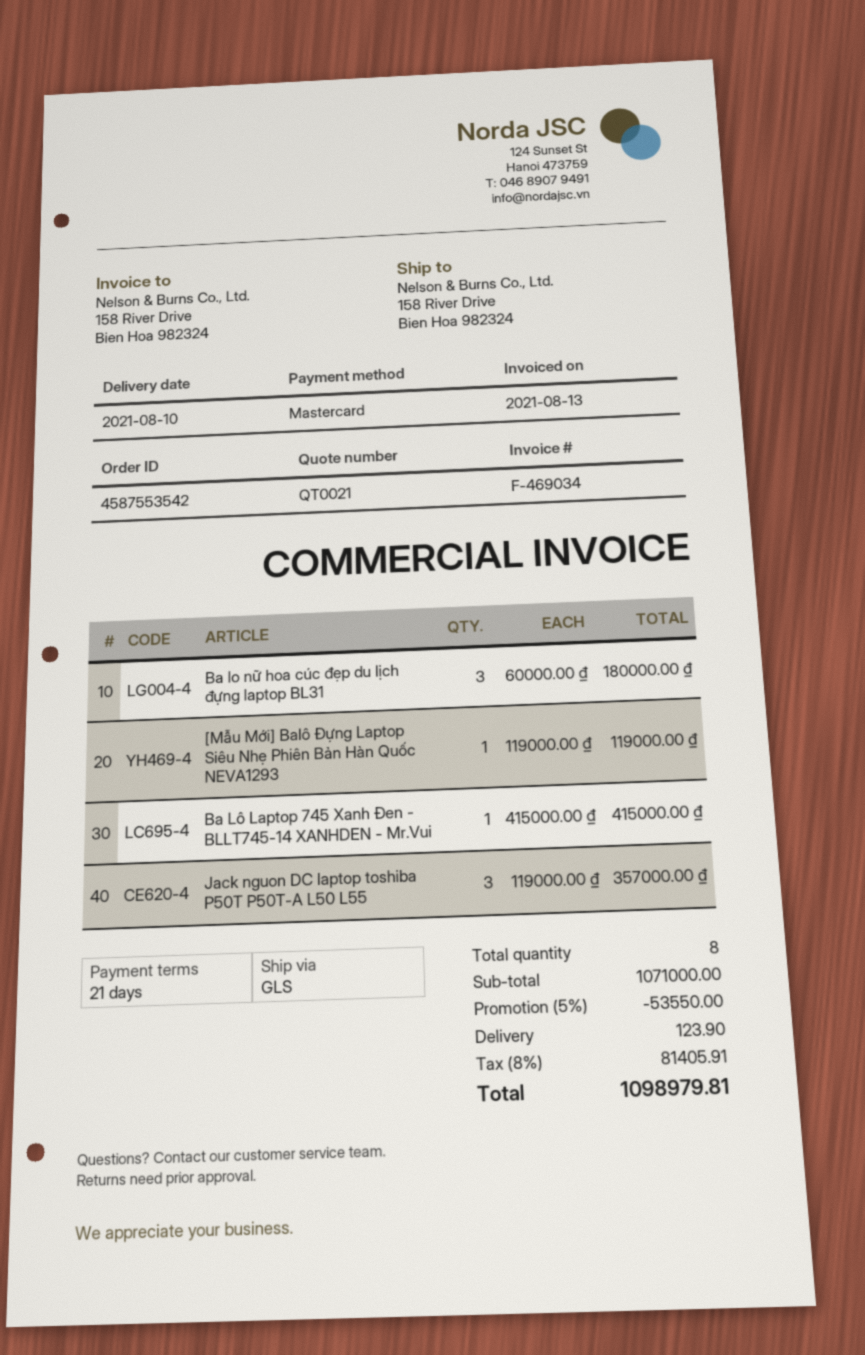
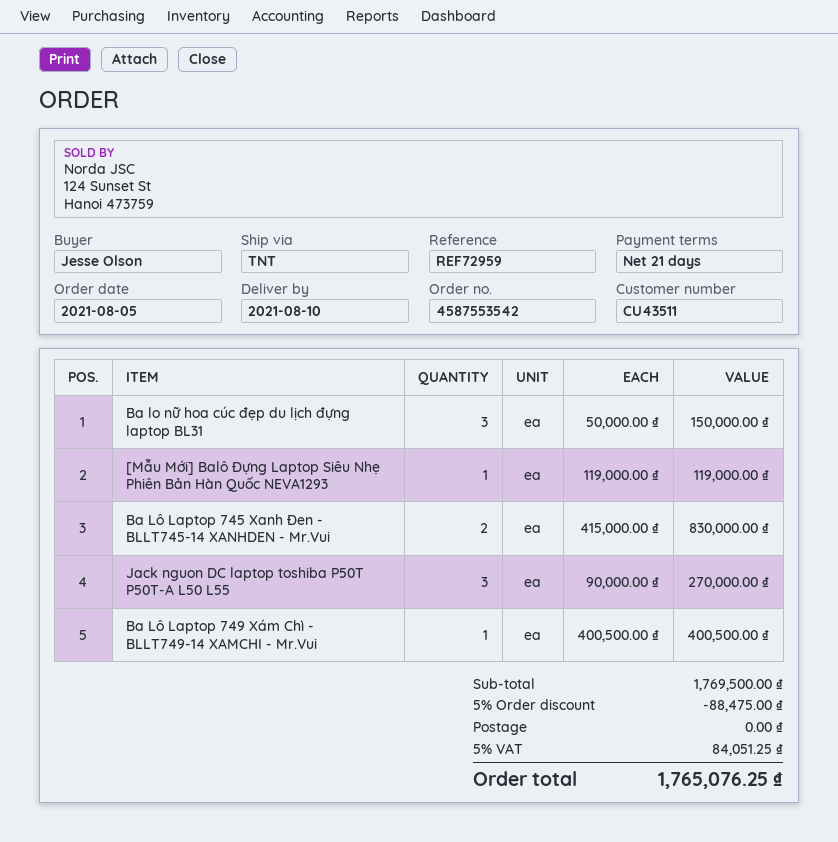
shipping method: GLS -> TNT
Ba lo nữ hoa cúc đẹp du lịch đựng laptop BL31: 3 x 60000.00 = 180000.00 -> 3 x 50000.00 = 150000.00
Ba Lô Laptop 745 Xanh Đen - BLLT745-14 XANHDEN - Mr.Vui: 1 x 415000.00 = 415000.00 -> 2 x 415000.00 = 830000.00
Jack nguon DC laptop toshiba P50T P50T-A L50 L55: 3 x 119000.00 = 357000.00 -> 3 x 90000.00 = 270000.00
Ba Lô Laptop 749 Xám Chì - BLLT749-14 XAMCHI - Mr.Vui: none -> 1 x 400500.00 = 400500.00
subtotal: 1071000.00 -> 1769500.00
discount: 5% = 53550.00 -> 5% = 88475.00
shipping: 123.90 -> 0.00
tax: 8% = 81405.91 -> 5% = 84051.25
total: 1098979.81 -> 1765076.25

